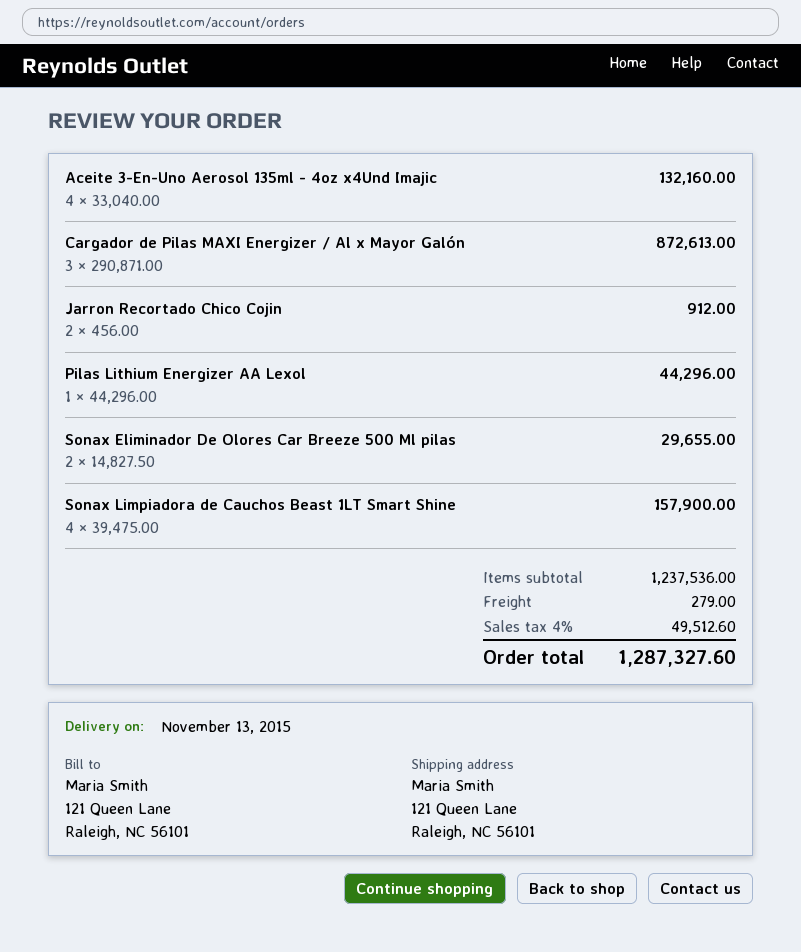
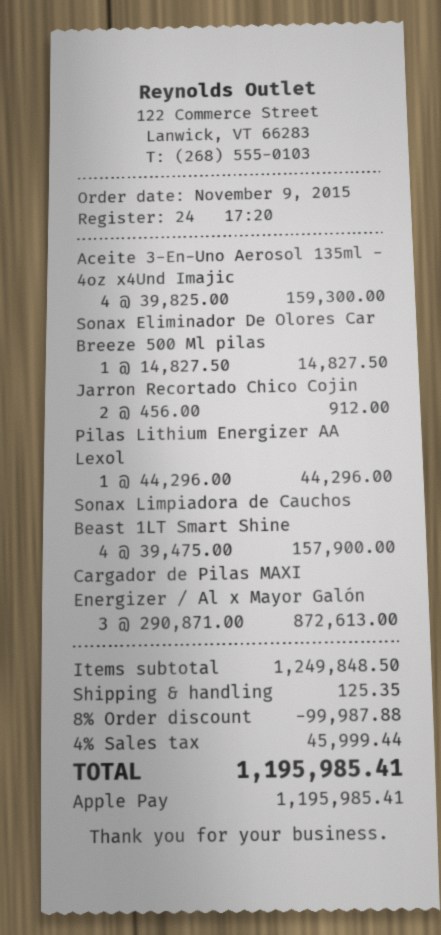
Aceite 3-En-Uno Aerosol 135ml - 4oz x4Und Imajic: 4 x 33040.00 = 132160.00 -> 4 x 39825.00 = 159300.00
Sonax Eliminador De Olores Car Breeze 500 Ml pilas: 2 x 14827.50 = 29655.00 -> 1 x 14827.50 = 14827.50
subtotal: 1237536.00 -> 1249848.50
discount: none -> 8% = 99987.88
shipping: 279.00 -> 125.35
tax: 4% = 49512.60 -> 4% = 45999.44
total: 1287327.60 -> 1195985.41

